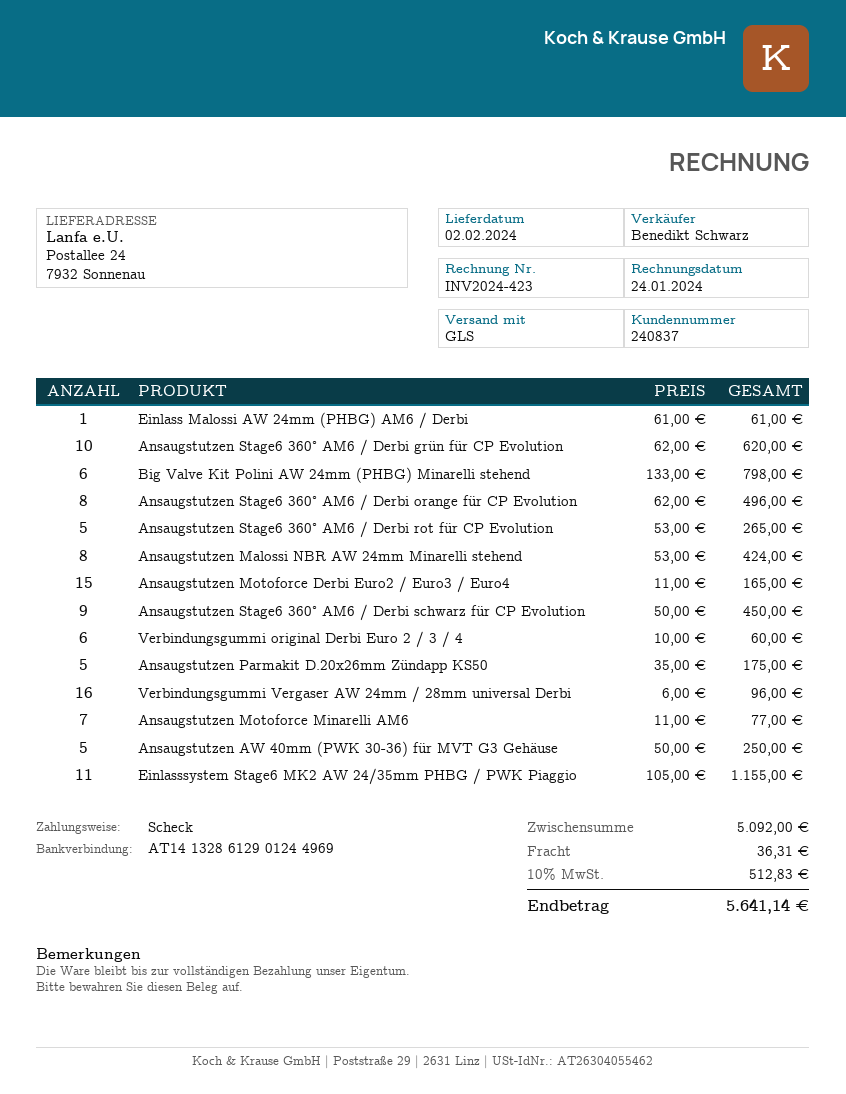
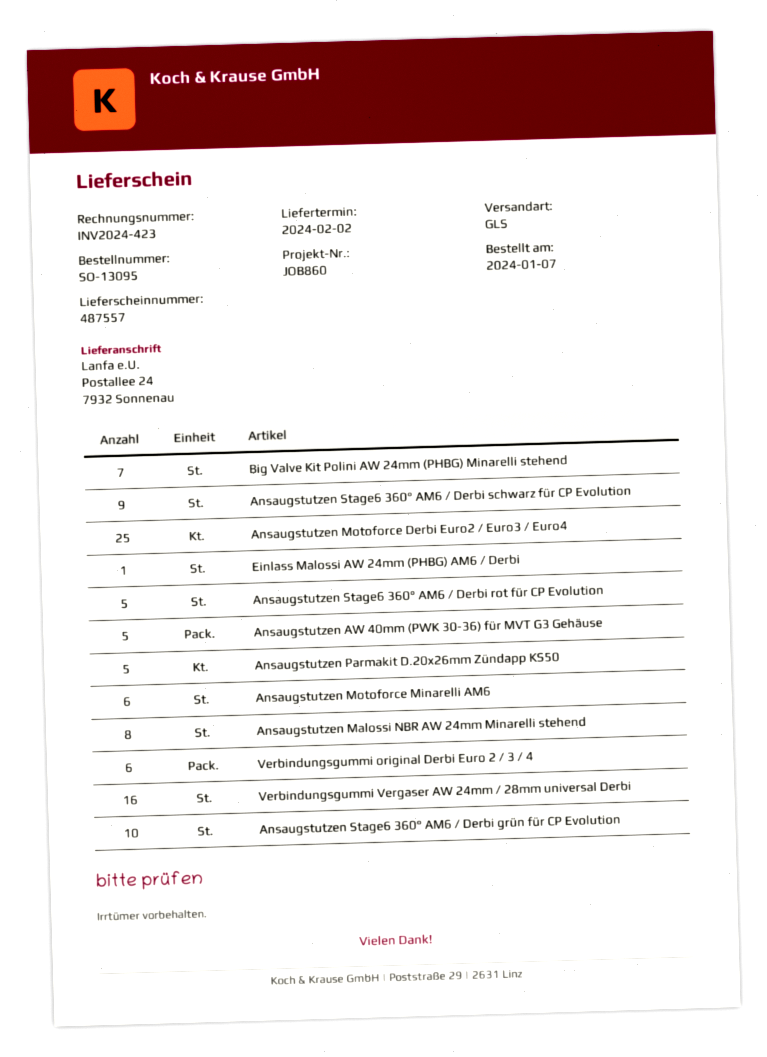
Big Valve Kit Polini AW 24mm (PHBG) Minarelli stehend: 6 -> 7
Ansaugstutzen Stage6 360° AM6 / Derbi orange für CP Evolution: 8 -> none
Ansaugstutzen Motoforce Derbi Euro2 / Euro3 / Euro4: 15 -> 25
Ansaugstutzen Motoforce Minarelli AM6: 7 -> 6
Einlasssystem Stage6 MK2 AW 24/35mm PHBG / PWK Piaggio: 11 -> none

